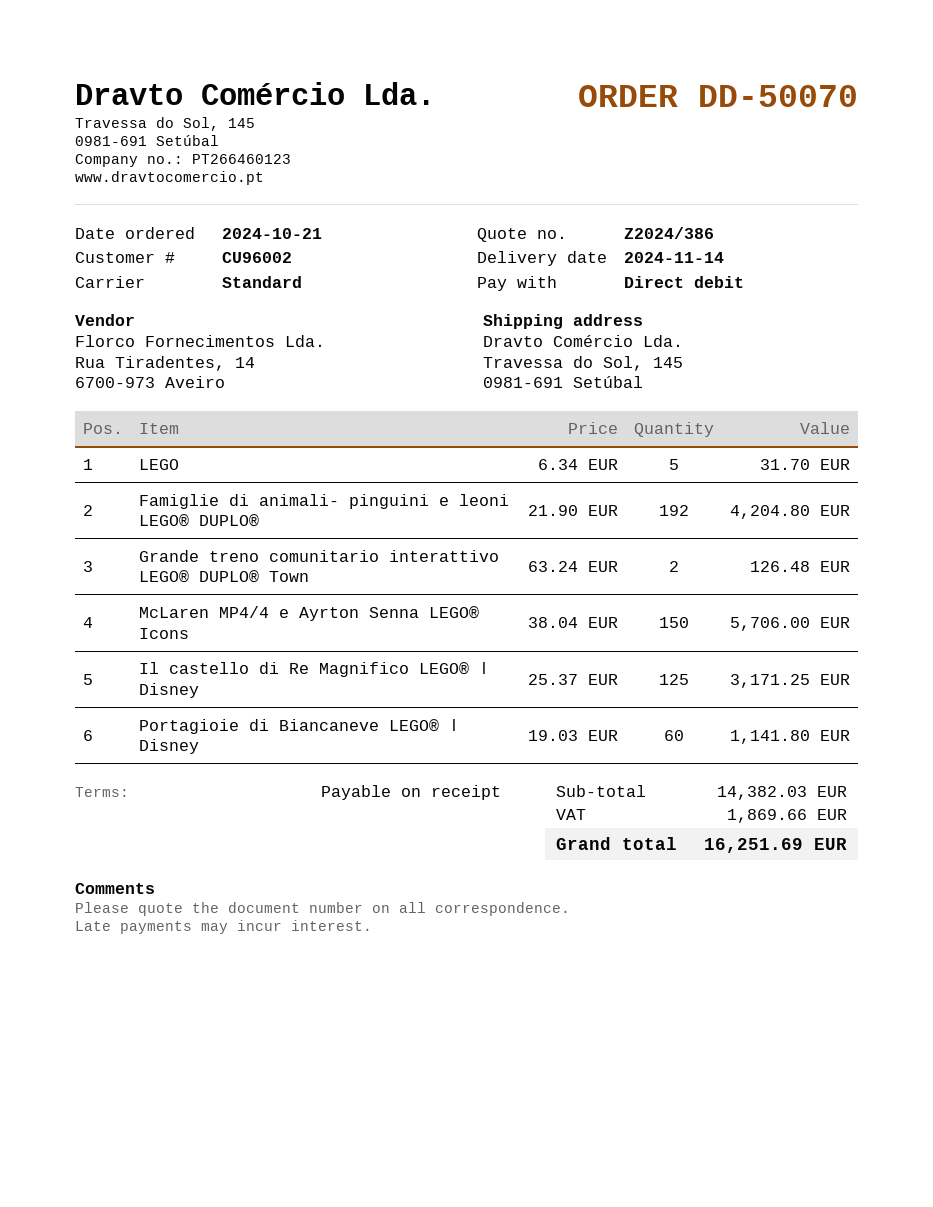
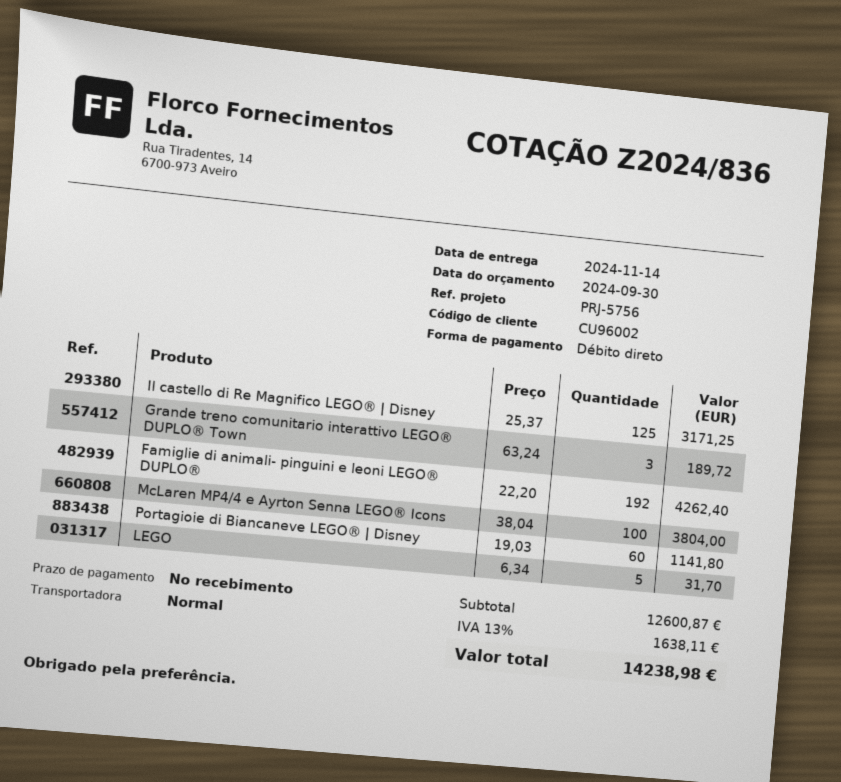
quote number: Z2024/386 -> Z2024/836
Famiglie di animali- pinguini e leoni LEGO® DUPLO®: 192 x 21.90 = 4204.80 -> 192 x 22.20 = 4262.40
Grande treno comunitario interattivo LEGO® DUPLO® Town: 2 x 63.24 = 126.48 -> 3 x 63.24 = 189.72
McLaren MP4/4 e Ayrton Senna LEGO® Icons: 150 x 38.04 = 5706.00 -> 100 x 38.04 = 3804.00
subtotal: 14382.03 -> 12600.87
tax: 1869.66 -> 1638.11
total: 16251.69 -> 14238.98

